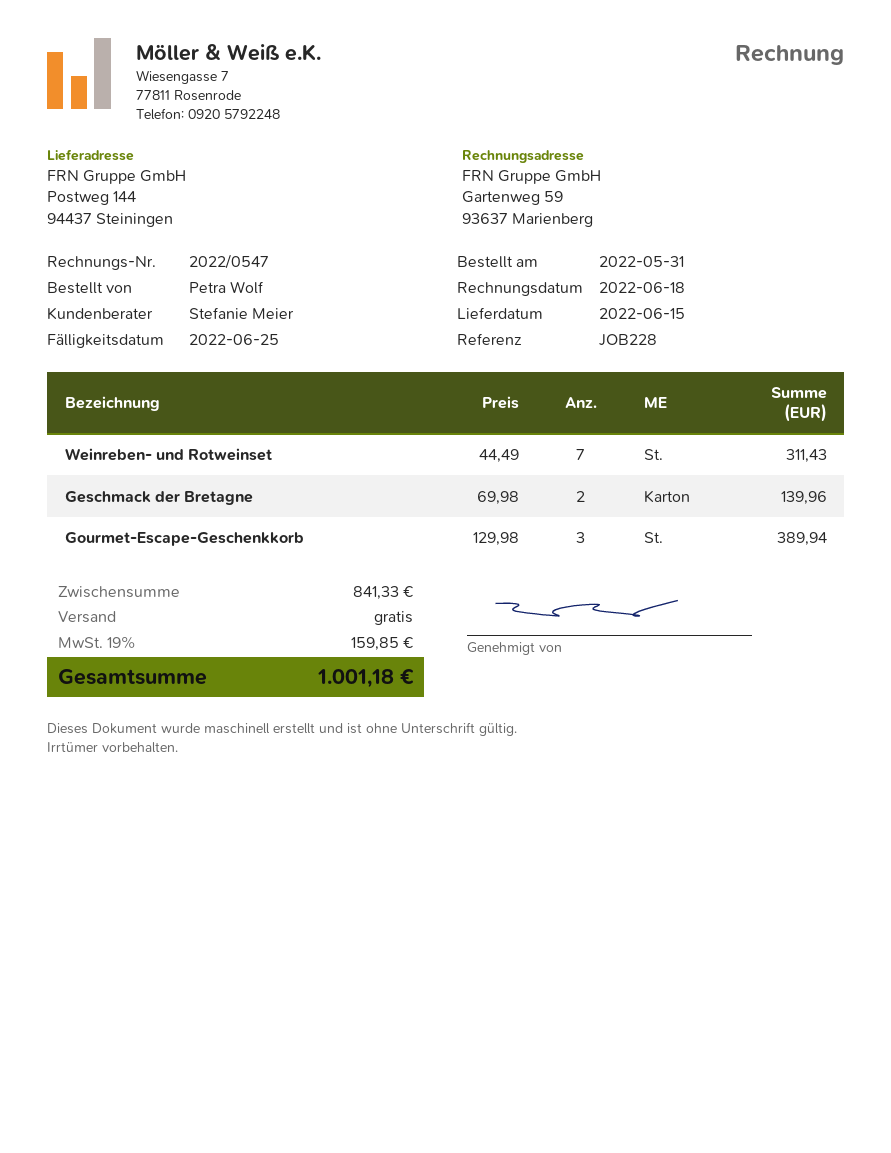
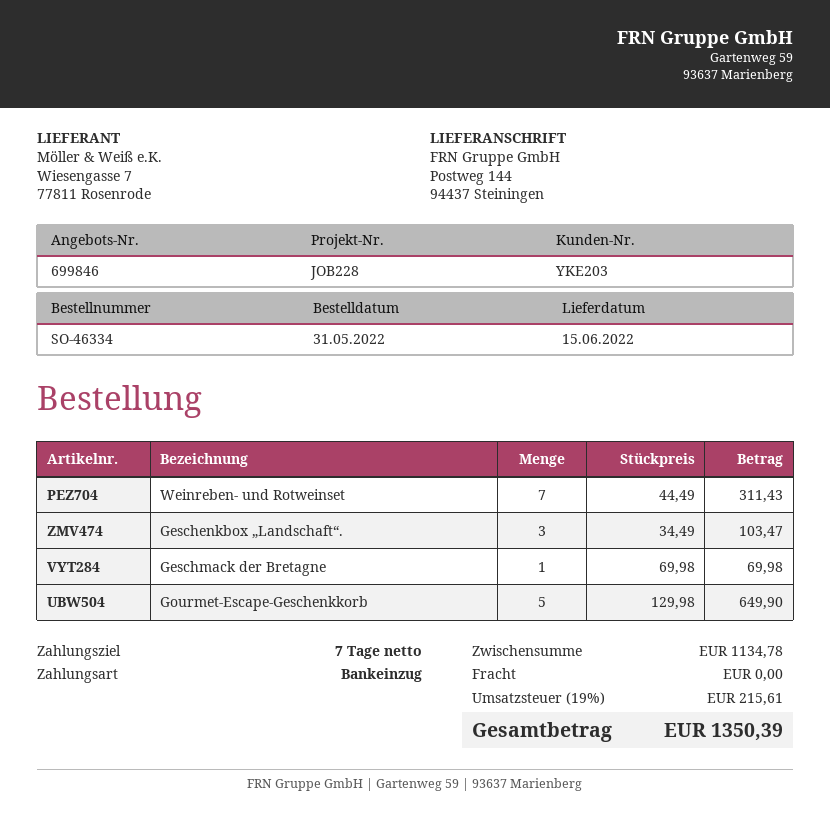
Geschmack der Bretagne: 2 x 69.98 = 139.96 -> 1 x 69.98 = 69.98
Gourmet-Escape-Geschenkkorb: 3 x 129.98 = 389.94 -> 5 x 129.98 = 649.90
Geschenkbox „Landschaft“.: none -> 3 x 34.49 = 103.47
subtotal: 841.33 -> 1134.78
tax: 19% = 159.85 -> 19% = 215.61
total: 1001.18 -> 1350.39

